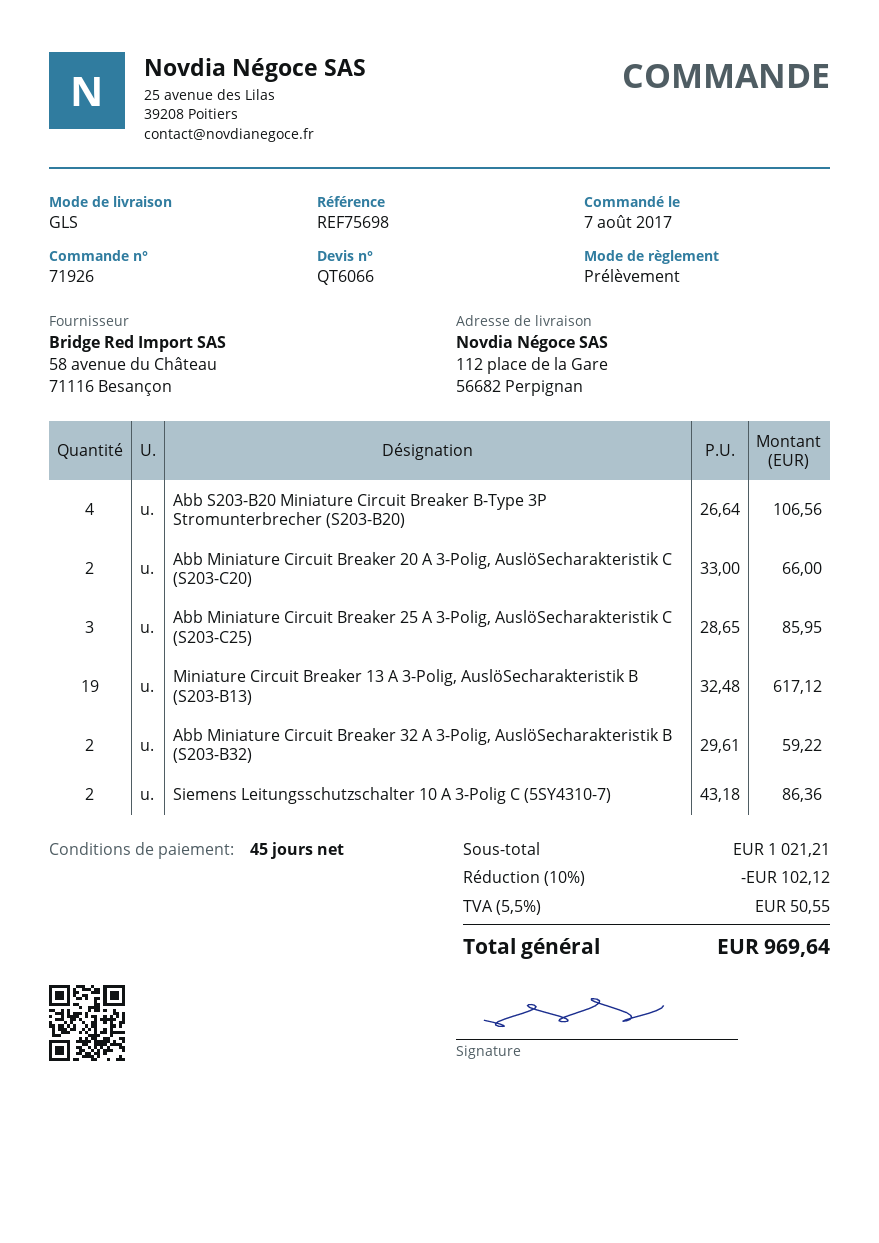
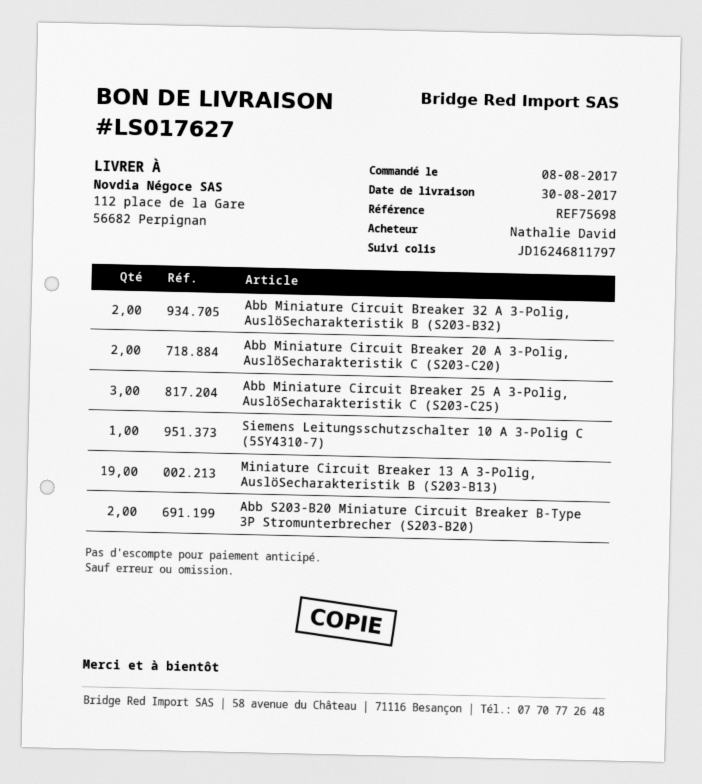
order date: 2017-08-07 -> 2017-08-08
Abb S203-B20 Miniature Circuit Breaker B-Type 3P Stromunterbrecher (S203-B20): 4 -> 2
Siemens Leitungsschutzschalter 10 A 3-Polig C (5SY4310-7): 2 -> 1

